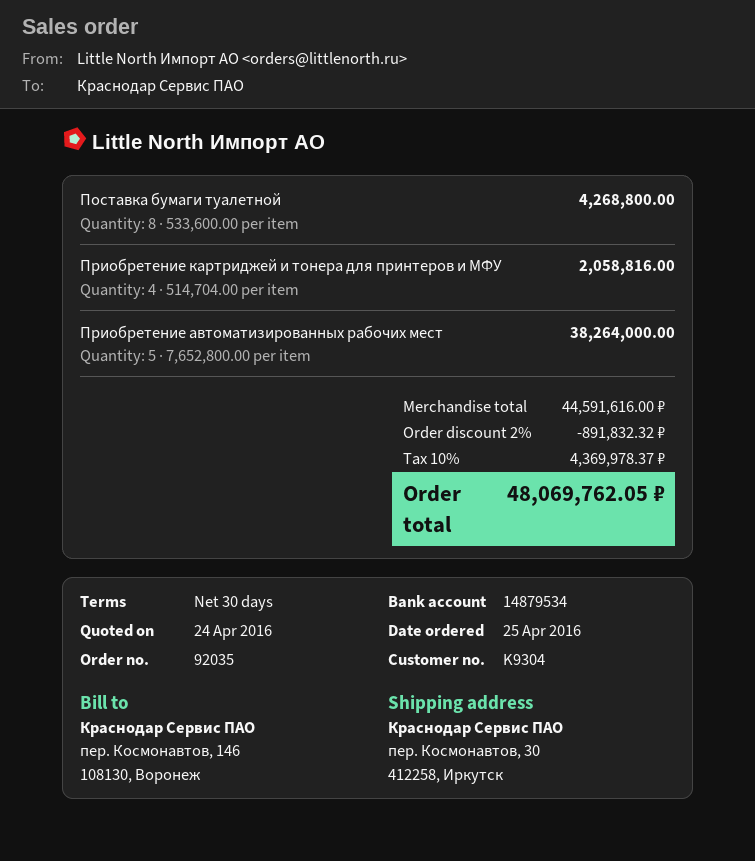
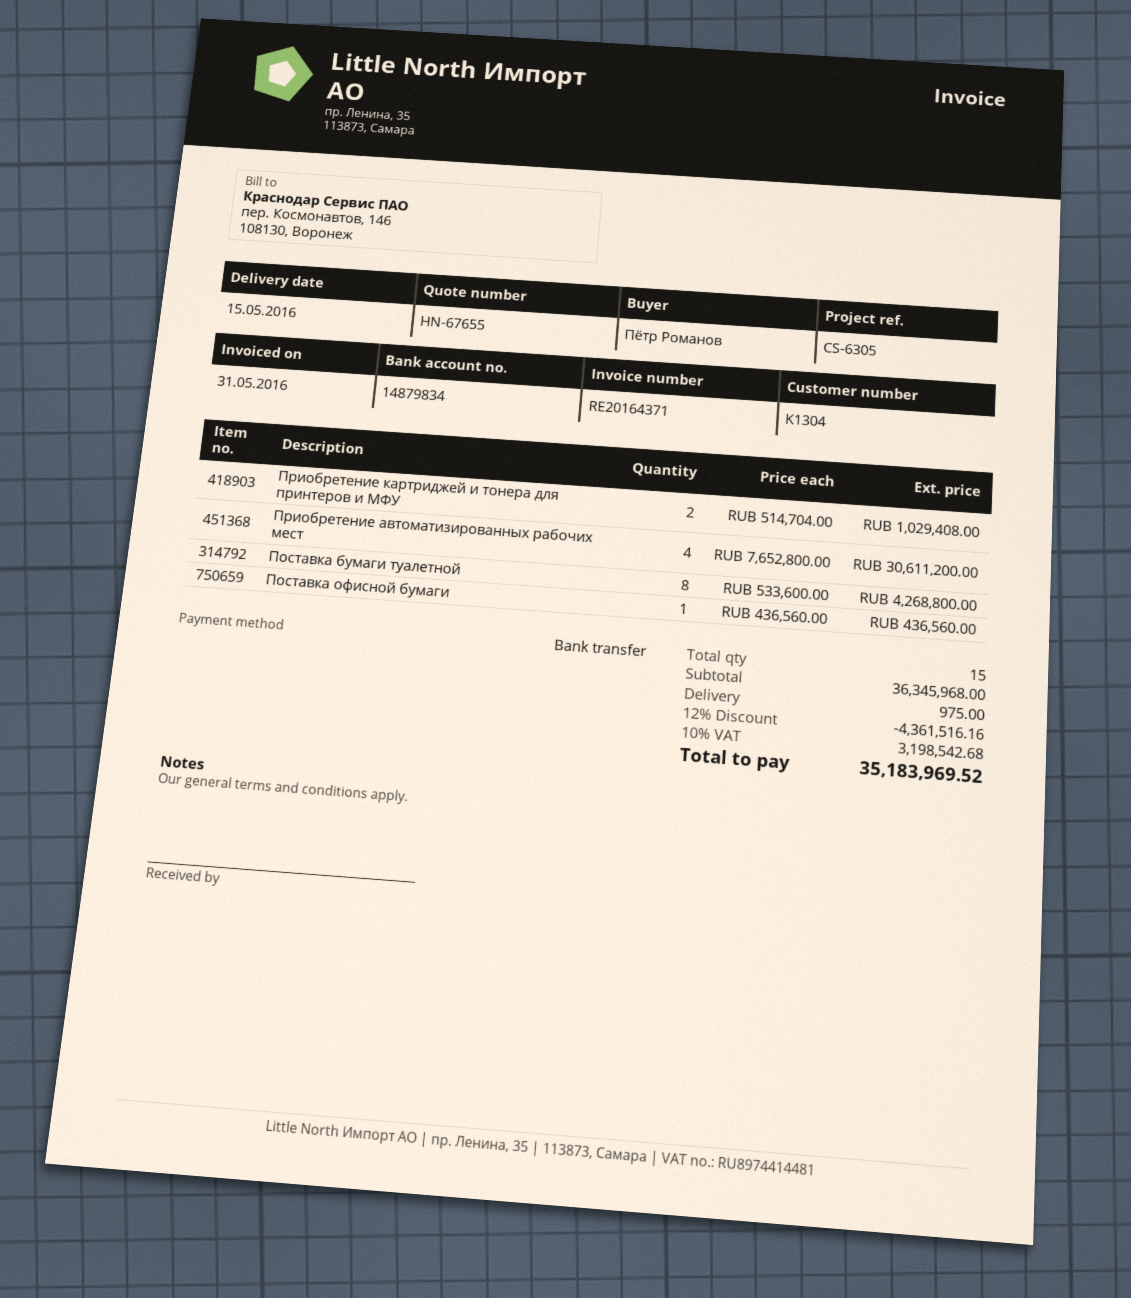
customer number: K9304 -> K1304
bank account: 14879534 -> 14879834
Приобретение картриджей и тонера для принтеров и МФУ: 4 x 514704.00 = 2058816.00 -> 2 x 514704.00 = 1029408.00
Приобретение автоматизированных рабочих мест: 5 x 7652800.00 = 38264000.00 -> 4 x 7652800.00 = 30611200.00
Поставка офисной бумаги: none -> 1 x 436560.00 = 436560.00
subtotal: 44591616.00 -> 36345968.00
discount: 2% = 891832.32 -> 12% = 4361516.16
shipping: none -> 975.00
tax: 10% = 4369978.37 -> 10% = 3198542.68
total: 48069762.05 -> 35183969.52

